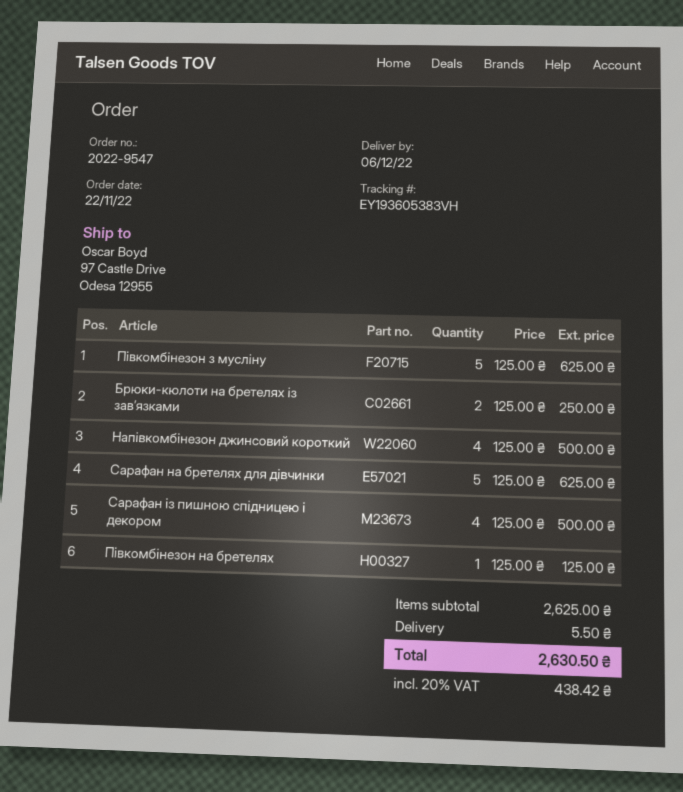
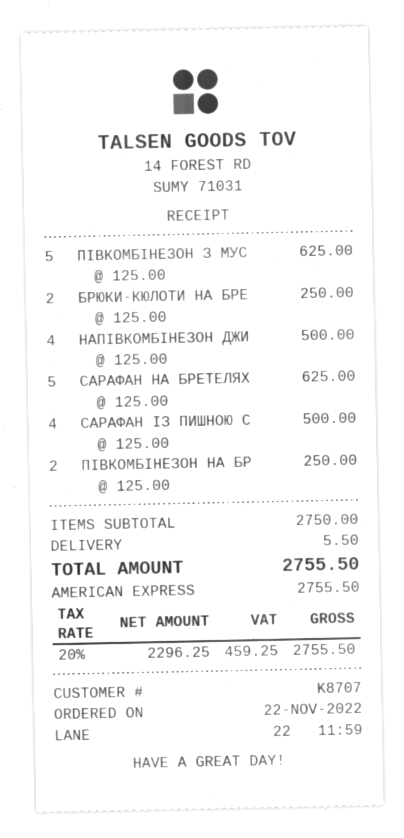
Півкомбінезон на бретелях: 1 x 125.00 = 125.00 -> 2 x 125.00 = 250.00
subtotal: 2625.00 -> 2750.00
tax: 20% = 438.42 -> 20% = 459.25
total: 2630.50 -> 2755.50

